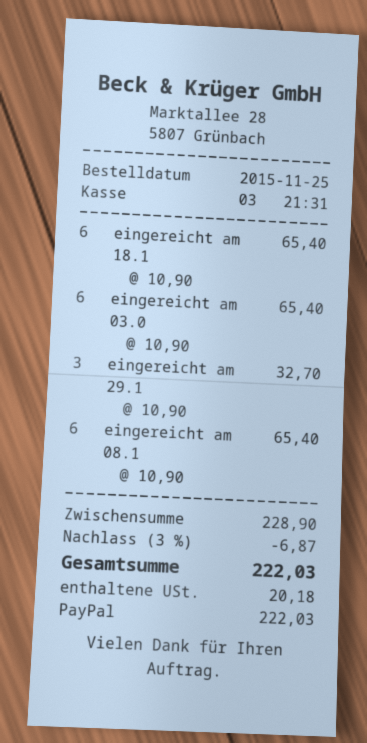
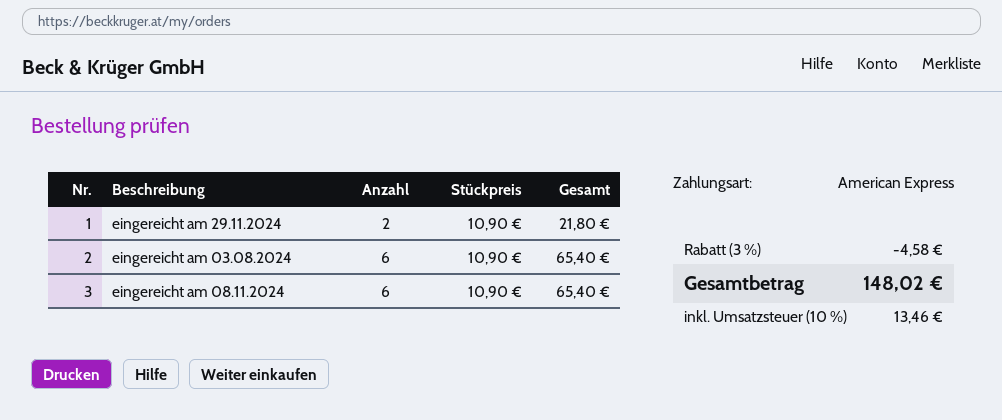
payment method: PayPal -> American Express
eingereicht am 18.1: 6 x 10.90 = 65.40 -> none
eingereicht am 29.1: 3 x 10.90 = 32.70 -> 2 x 10.90 = 21.80
discount: 3% = 6.87 -> 3% = 4.58
tax: 20.18 -> 13.46
total: 222.03 -> 148.02

